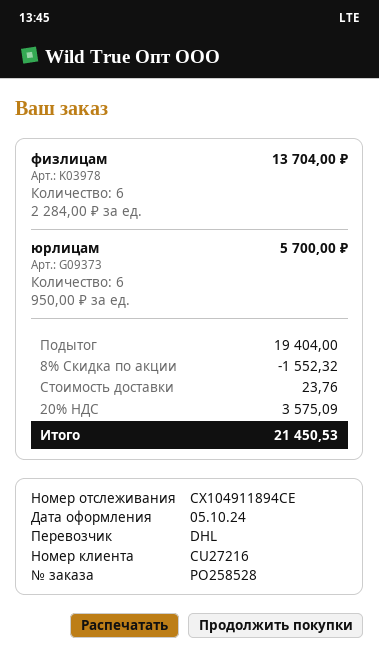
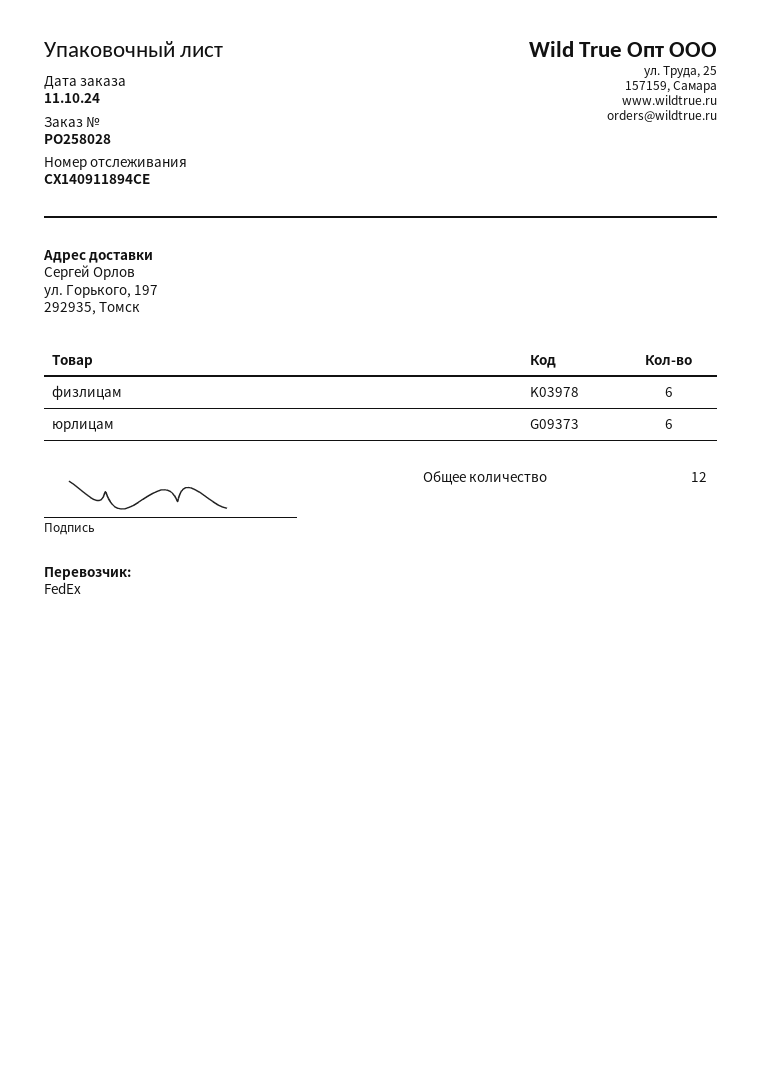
order number: PO258528 -> PO258028
order date: 2024-10-05 -> 2024-10-11
shipping method: DHL -> FedEx
tracking number: CX104911894CE -> CX140911894CE

